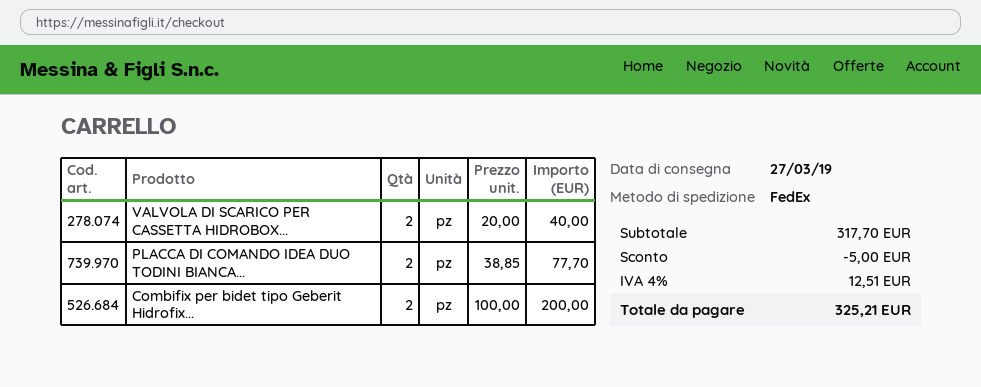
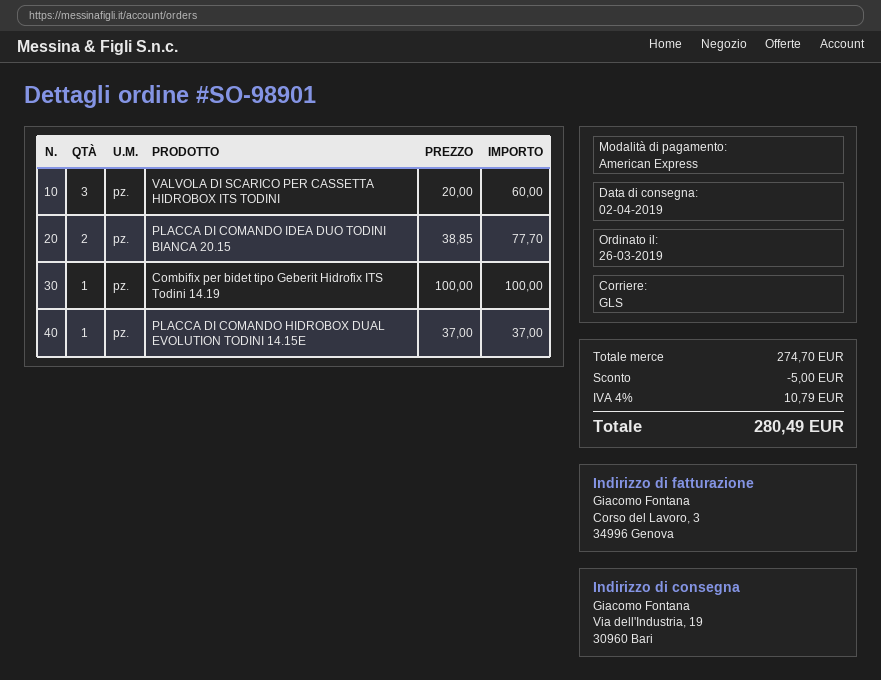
delivery date: 2019-03-27 -> 2019-04-02
shipping method: FedEx -> GLS
VALVOLA DI SCARICO PER CASSETTA HIDROBOX...: 2 x 20.00 = 40.00 -> 3 x 20.00 = 60.00
Combifix per bidet tipo Geberit Hidrofix...: 2 x 100.00 = 200.00 -> 1 x 100.00 = 100.00
PLACCA DI COMANDO HIDROBOX DUAL EVOLUTION TODINI 14.15E: none -> 1 x 37.00 = 37.00
subtotal: 317.70 -> 274.70
tax: 4% = 12.51 -> 4% = 10.79
total: 325.21 -> 280.49

